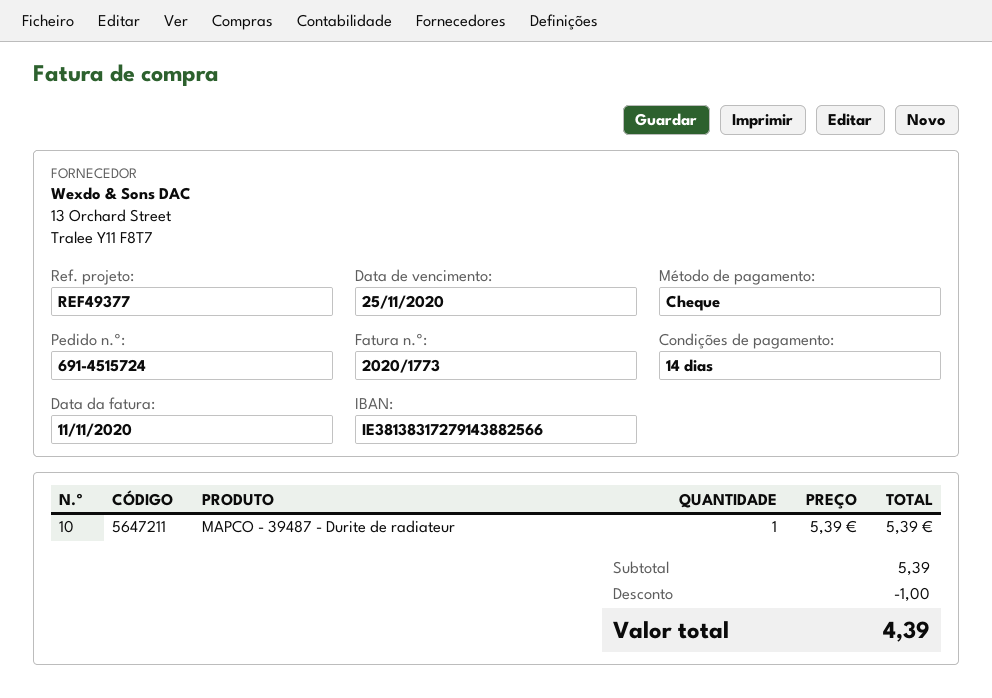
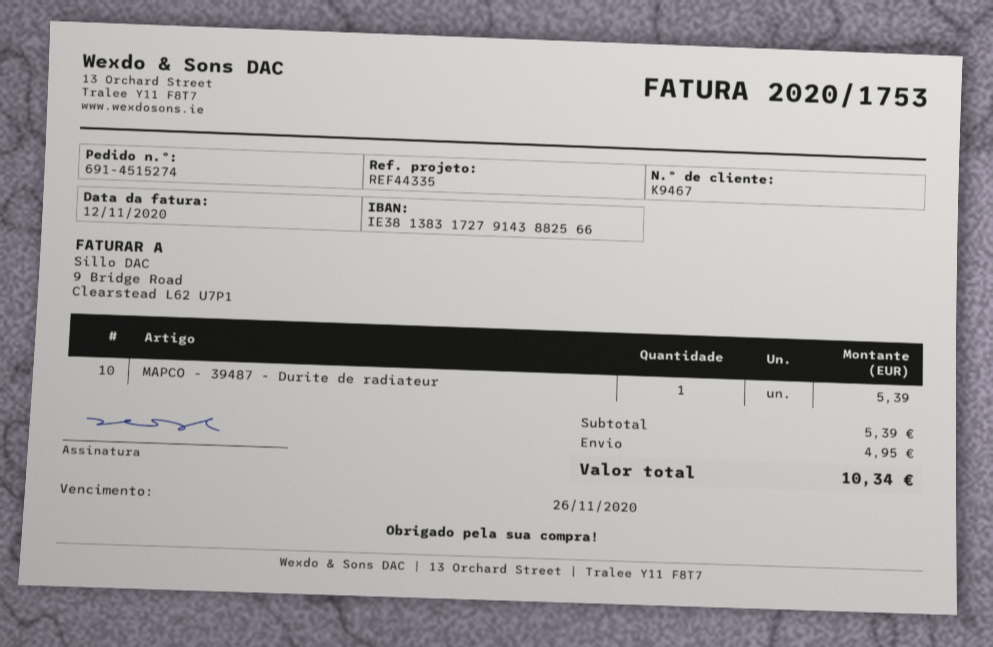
order number: 691-4515724 -> 691-4515274
invoice number: 2020/1773 -> 2020/1753
invoice date: 2020-11-11 -> 2020-11-12
due date: 2020-11-25 -> 2020-11-26
reference: REF49377 -> REF44335
discount: 1.00 -> none
shipping: none -> 4.95
total: 4.39 -> 10.34

